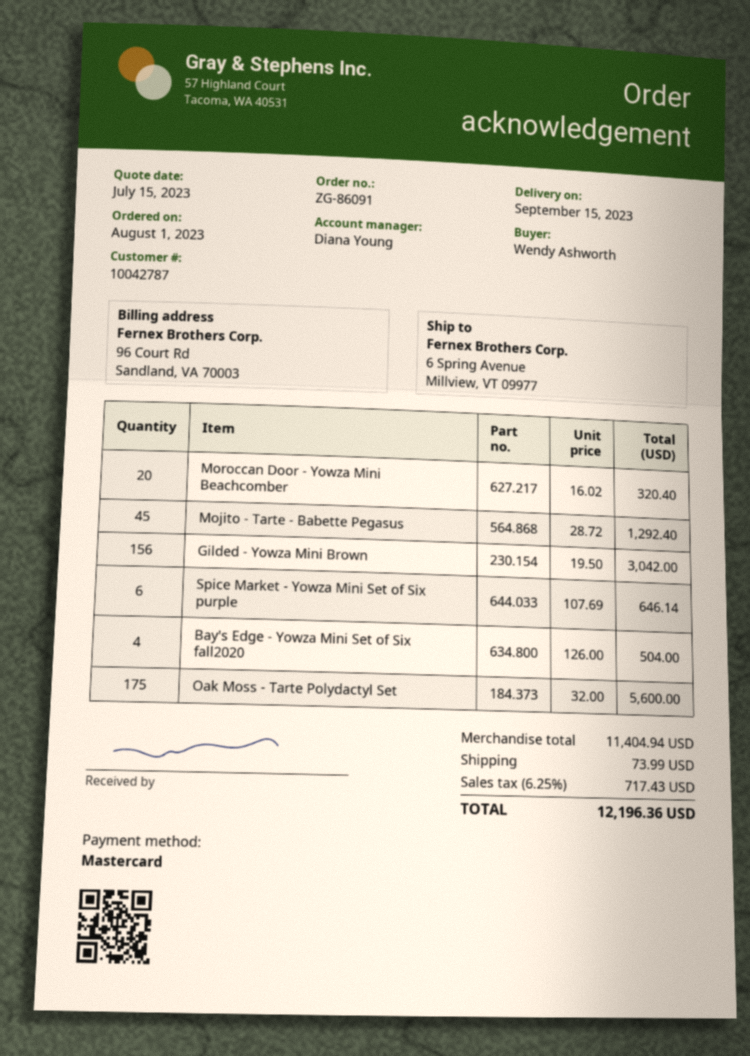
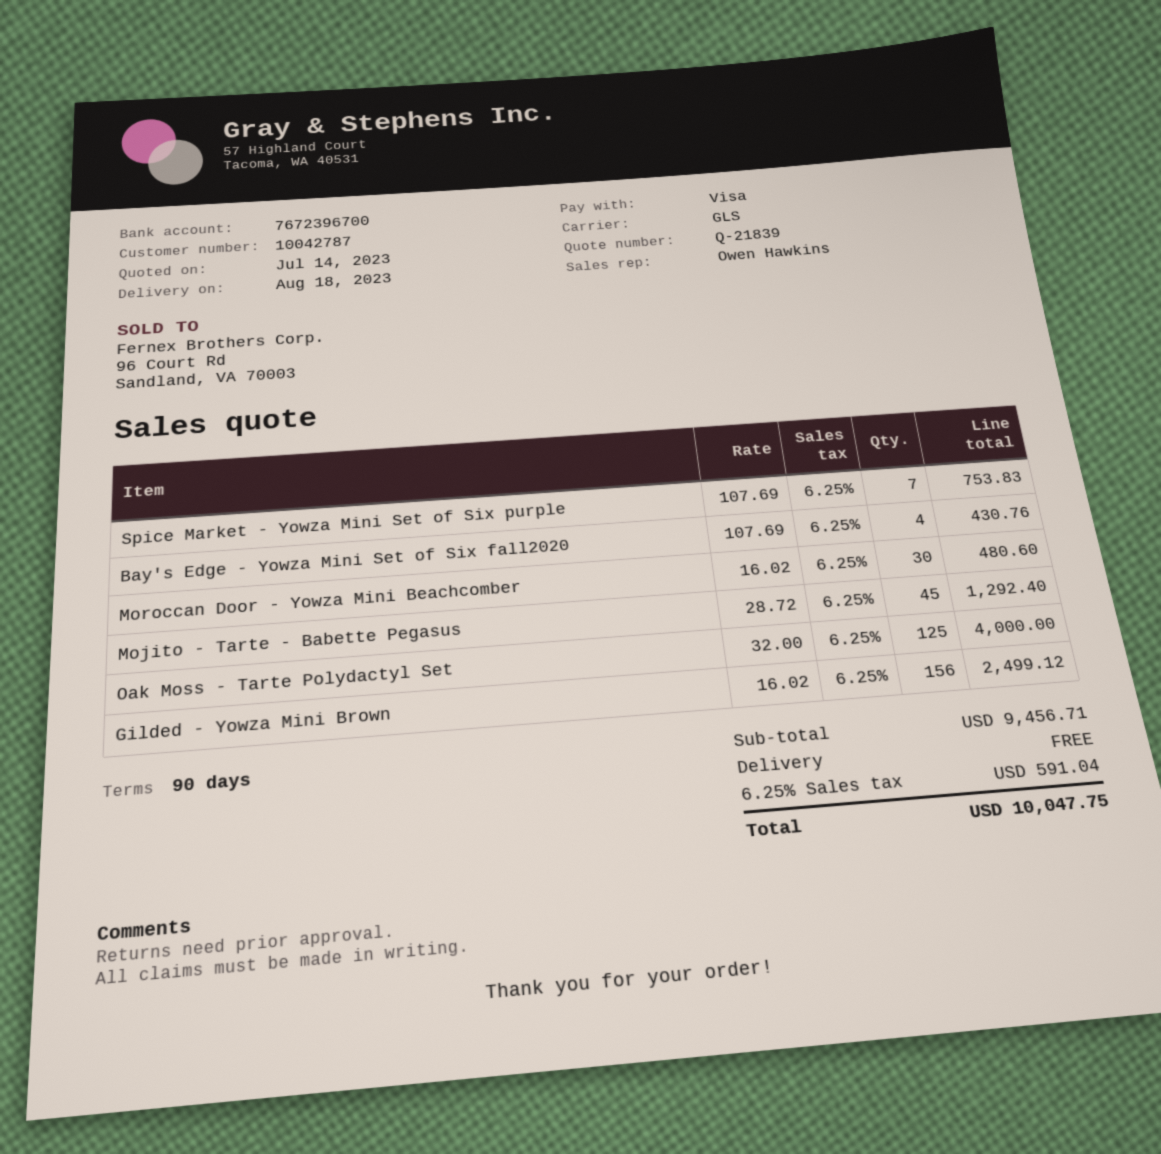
quote date: 2023-07-15 -> 2023-07-14
delivery date: 2023-09-15 -> 2023-08-18
sales rep: Diana Young -> Owen Hawkins
payment method: Mastercard -> Visa
Moroccan Door - Yowza Mini Beachcomber: 20 x 16.02 = 320.40 -> 30 x 16.02 = 480.60
Gilded - Yowza Mini Brown: 156 x 19.50 = 3042.00 -> 156 x 16.02 = 2499.12
Spice Market - Yowza Mini Set of Six purple: 6 x 107.69 = 646.14 -> 7 x 107.69 = 753.83
Bay's Edge - Yowza Mini Set of Six fall2020: 4 x 126.00 = 504.00 -> 4 x 107.69 = 430.76
Oak Moss - Tarte Polydactyl Set: 175 x 32.00 = 5600.00 -> 125 x 32.00 = 4000.00
subtotal: 11404.94 -> 9456.71
shipping: 73.99 -> 0.00
tax: 6.25% = 717.43 -> 6.25% = 591.04
total: 12196.36 -> 10047.75

